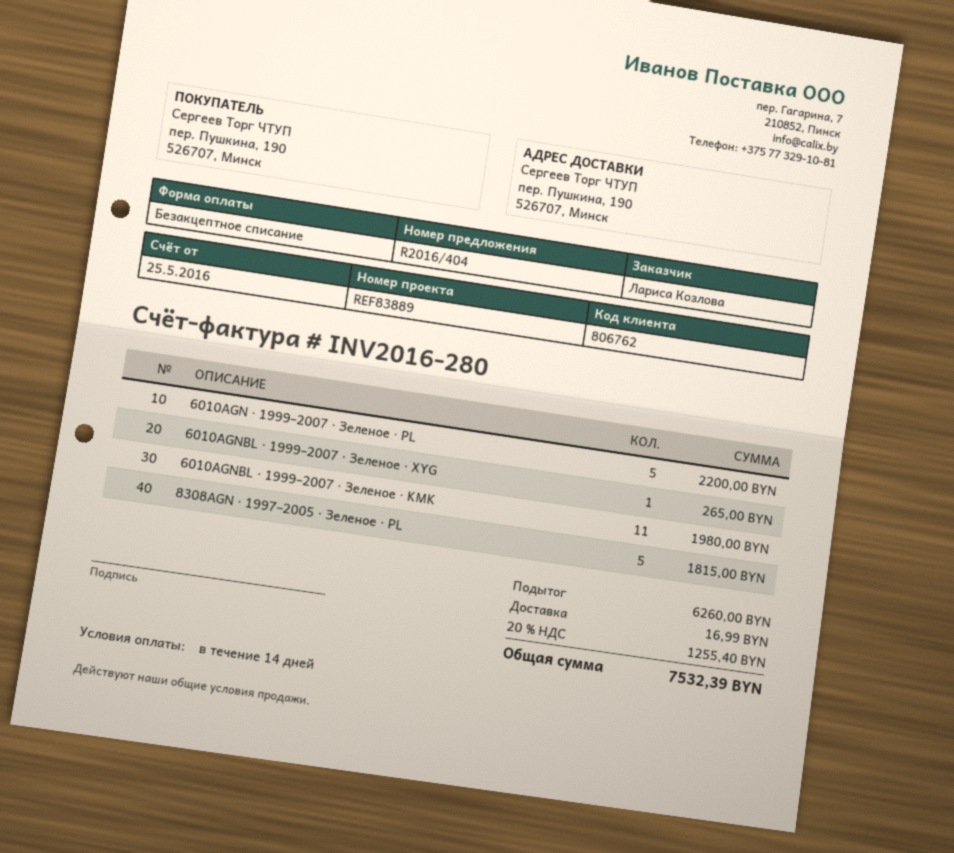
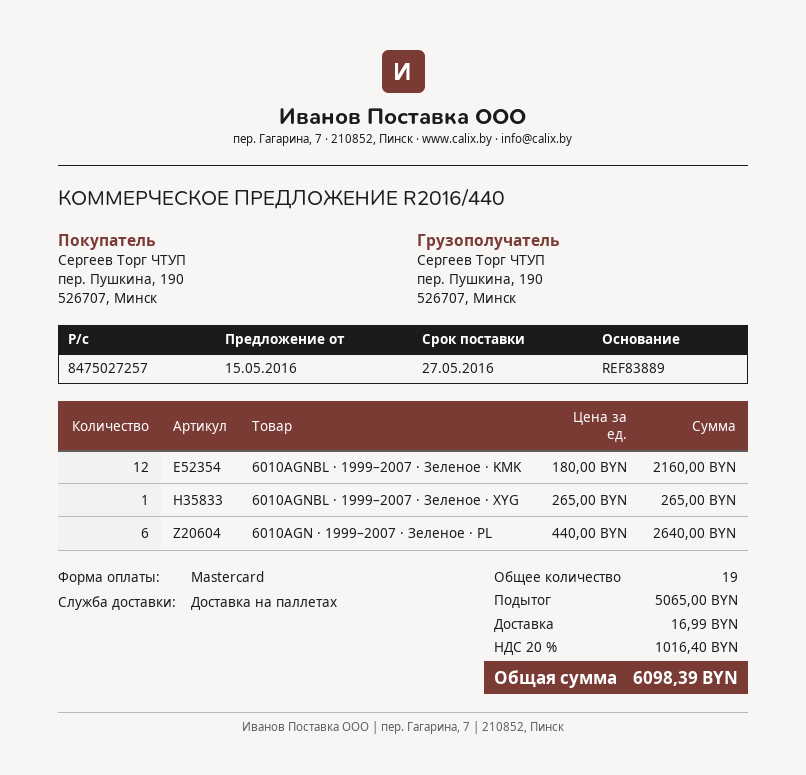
quote number: R2016/404 -> R2016/440
payment method: direct debit -> Mastercard
6010AGN · 1999–2007 · Зеленое · PL: 5 for 2200.00 -> 6 for 2640.00
6010AGNBL · 1999–2007 · Зеленое · KMK: 11 for 1980.00 -> 12 for 2160.00
8308AGN · 1997–2005 · Зеленое · PL: 5 for 1815.00 -> none
subtotal: 6260.00 -> 5065.00
tax: 20% = 1255.40 -> 20% = 1016.40
total: 7532.39 -> 6098.39

